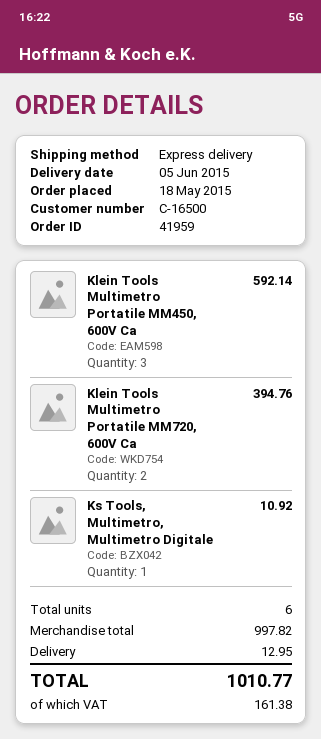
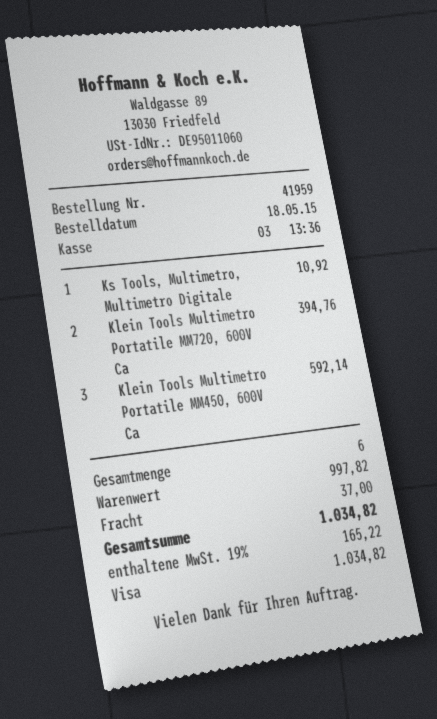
shipping: 12.95 -> 37.00
tax: 161.38 -> 165.22
total: 1010.77 -> 1034.82

